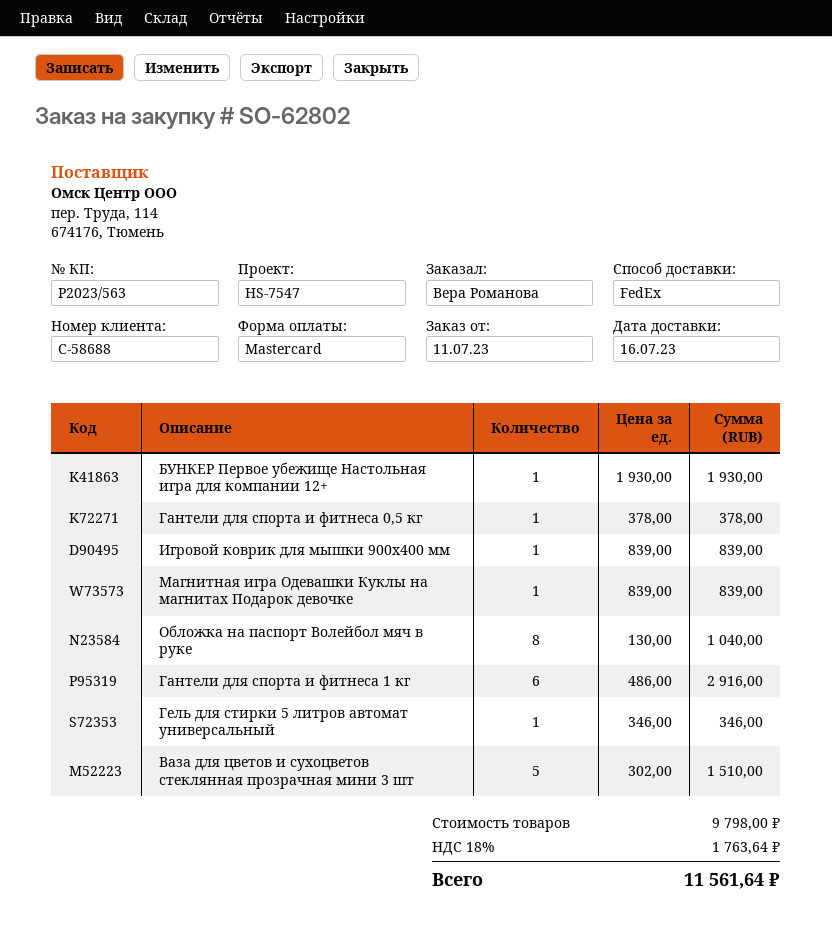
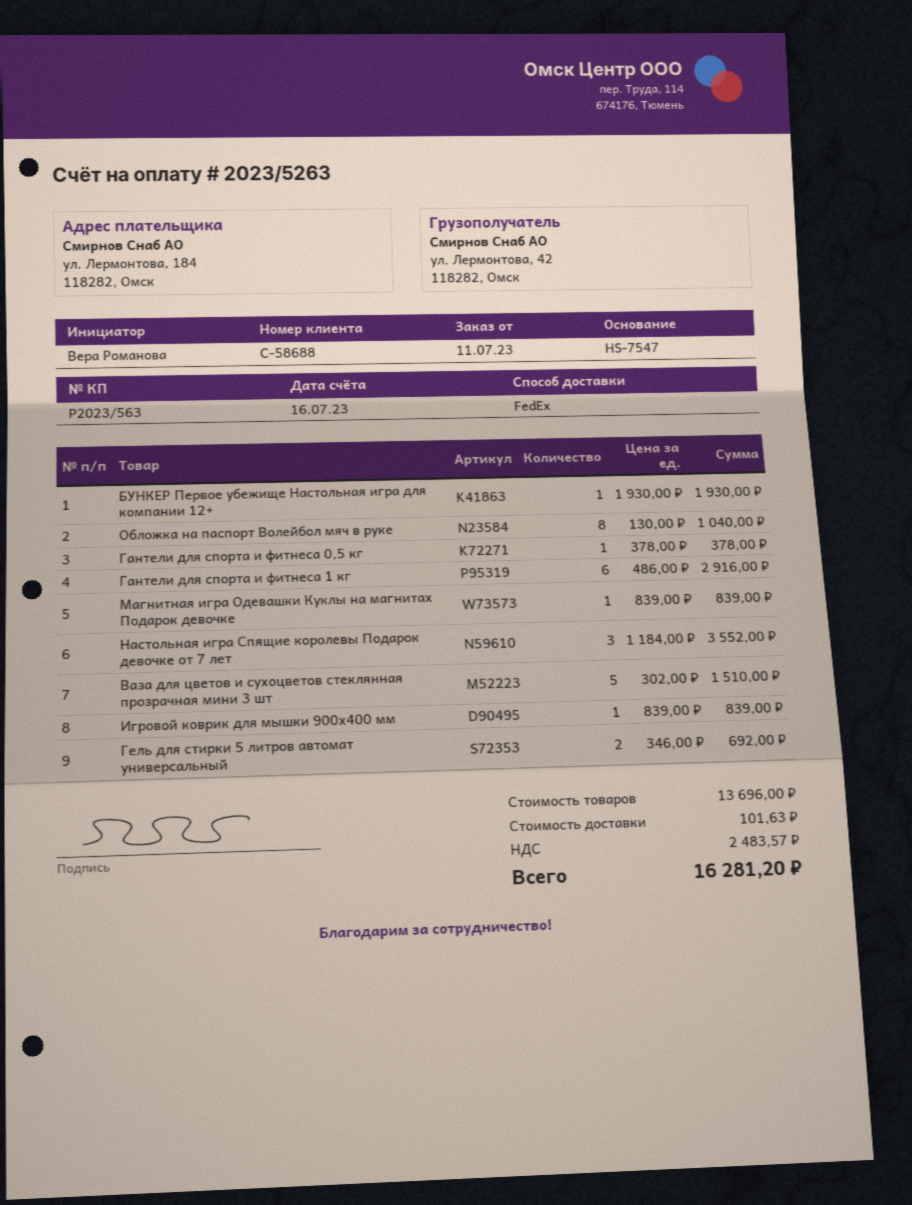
Гель для стирки 5 литров автомат универсальный: 1 x 346.00 = 346.00 -> 2 x 346.00 = 692.00
Настольная игра Спящие королевы Подарок девочке от 7 лет: none -> 3 x 1184.00 = 3552.00
subtotal: 9798.00 -> 13696.00
shipping: none -> 101.63
tax: 1763.64 -> 2483.57
total: 11561.64 -> 16281.20

